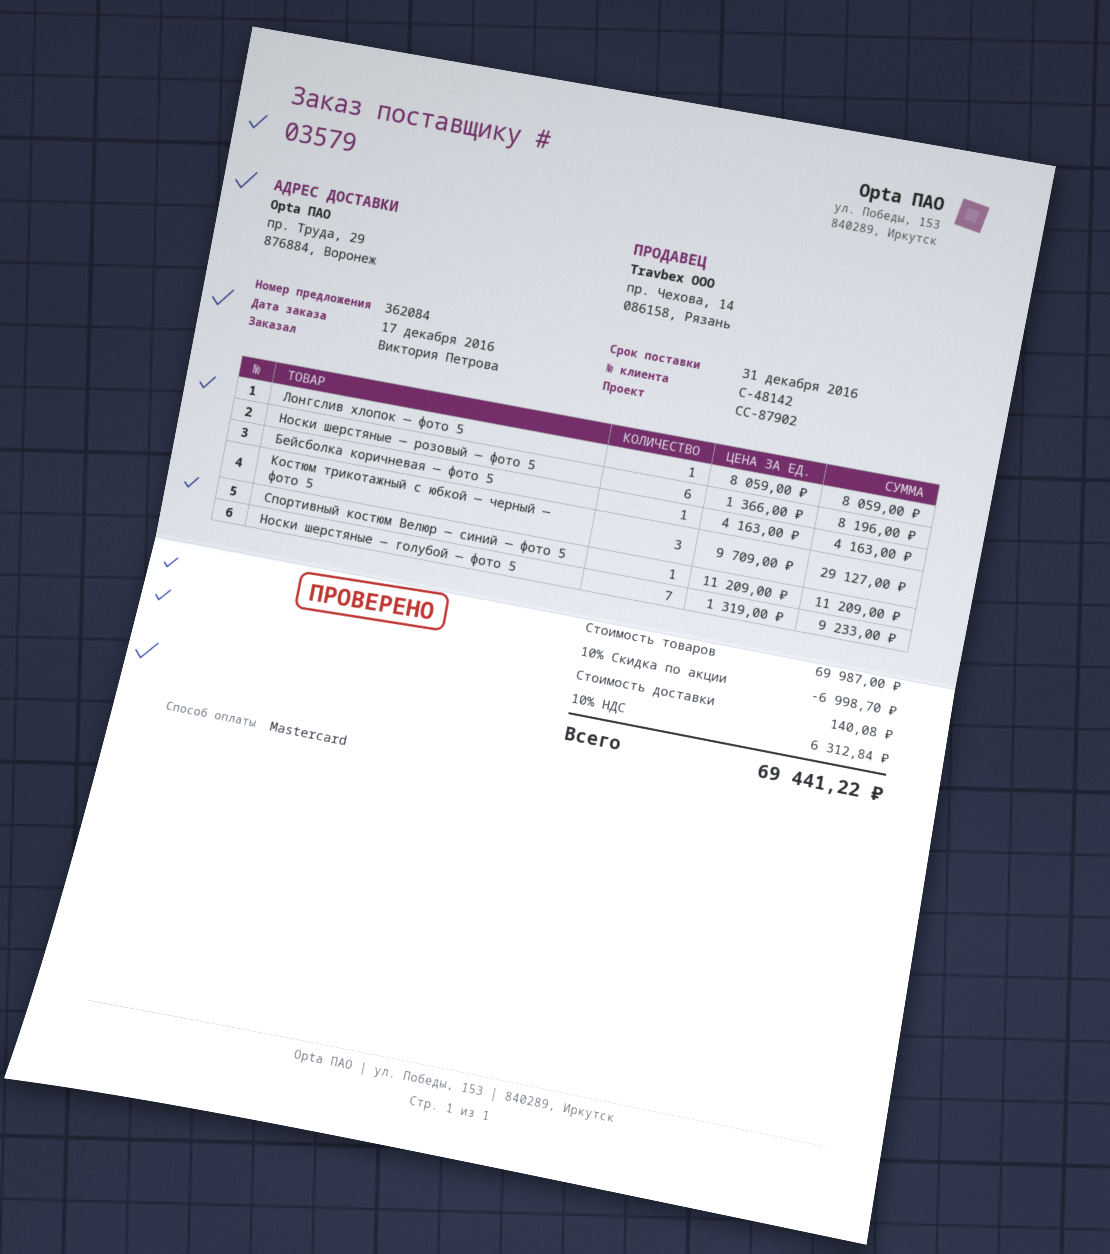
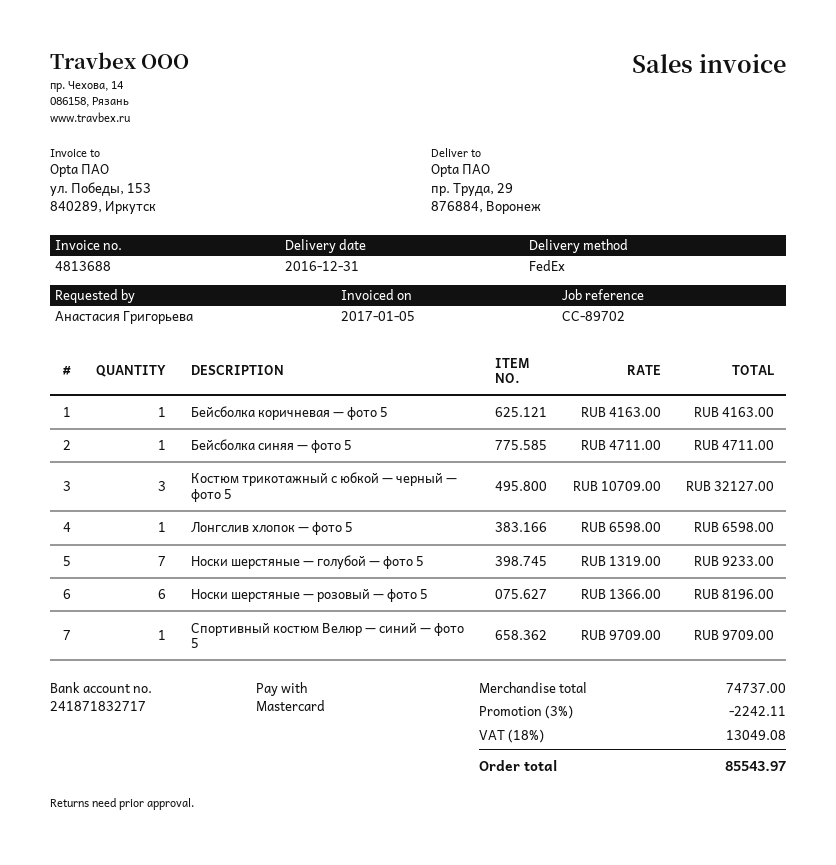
reference: CC-87902 -> CC-89702
ordered by: Виктория Петрова -> Анастасия Григорьева
Лонгслив хлопок — фото 5: 1 x 8059.00 = 8059.00 -> 1 x 6598.00 = 6598.00
Костюм трикотажный с юбкой — черный — фото 5: 3 x 9709.00 = 29127.00 -> 3 x 10709.00 = 32127.00
Спортивный костюм Велюр — синий — фото 5: 1 x 11209.00 = 11209.00 -> 1 x 9709.00 = 9709.00
Бейсболка синяя — фото 5: none -> 1 x 4711.00 = 4711.00
subtotal: 69987.00 -> 74737.00
discount: 10% = 6998.70 -> 3% = 2242.11
shipping: 140.08 -> none
tax: 10% = 6312.84 -> 18% = 13049.08
total: 69441.22 -> 85543.97

